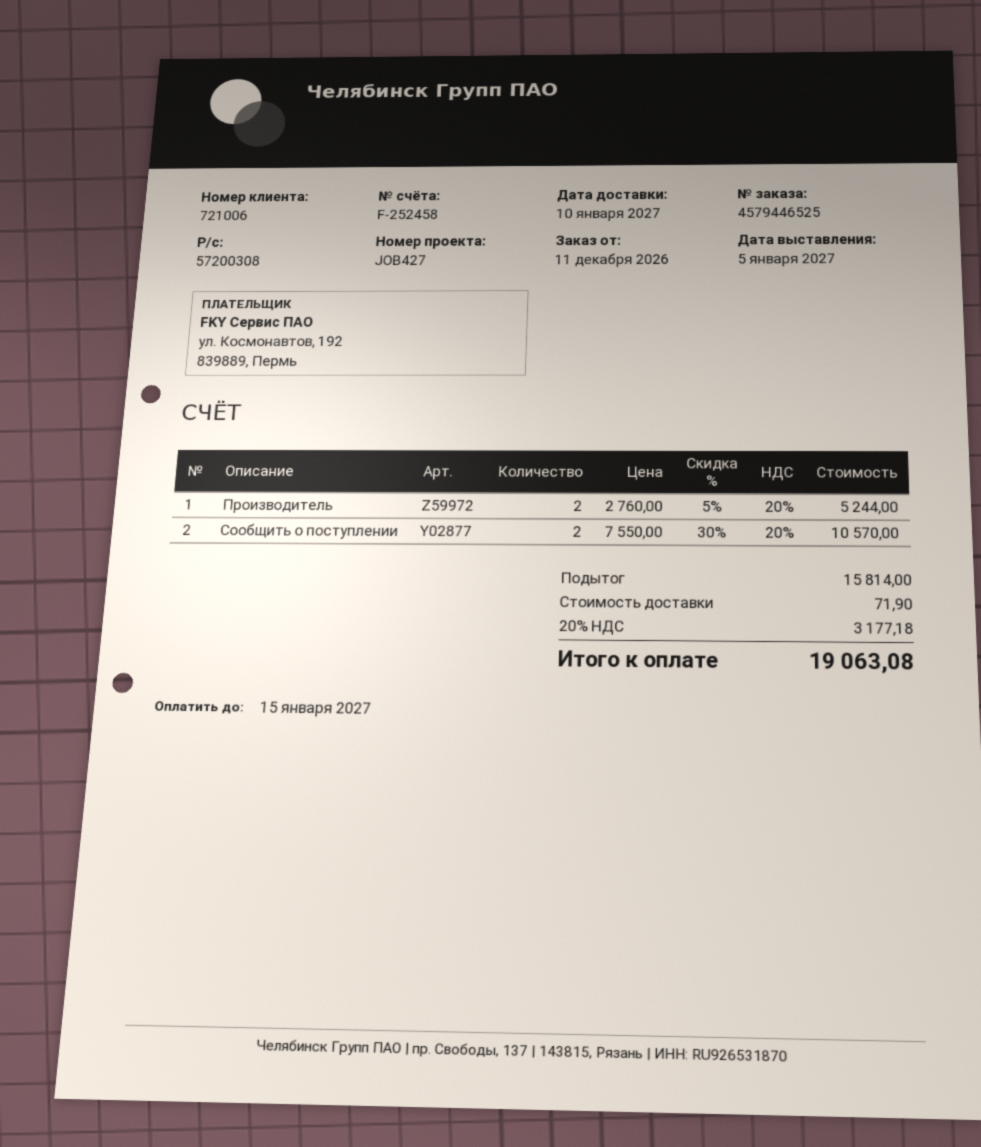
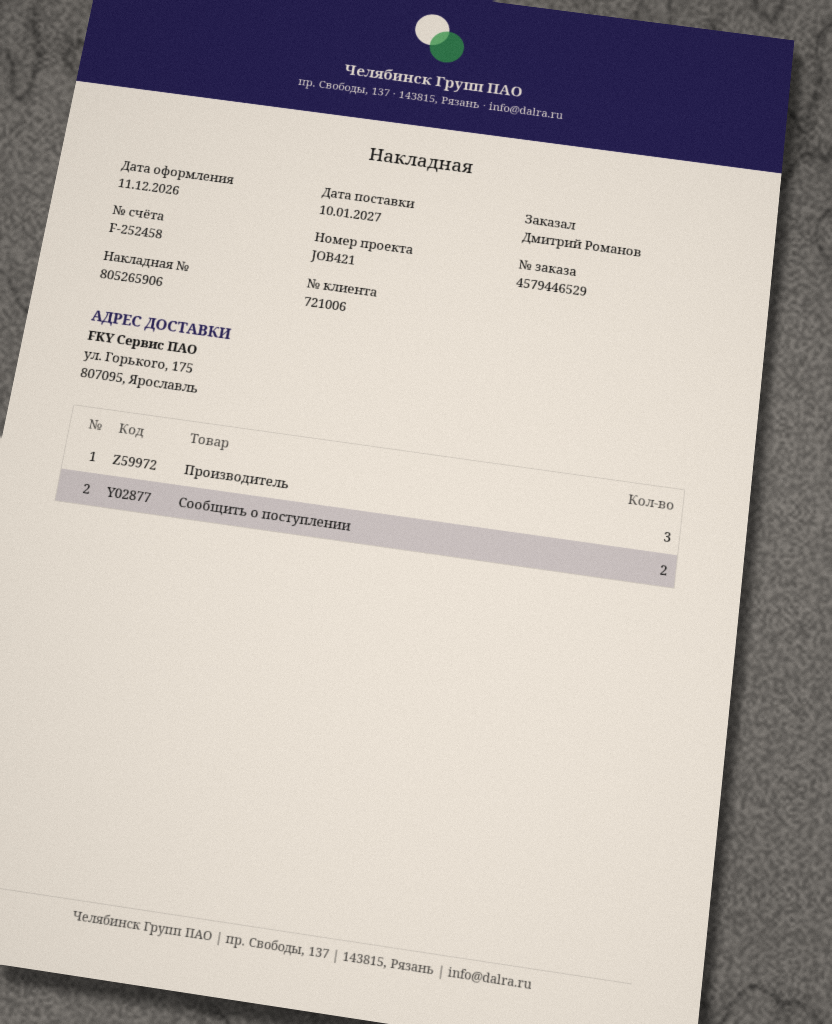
order number: 4579446525 -> 4579446529
reference: JOB427 -> JOB421
Производитель: 2 -> 3

